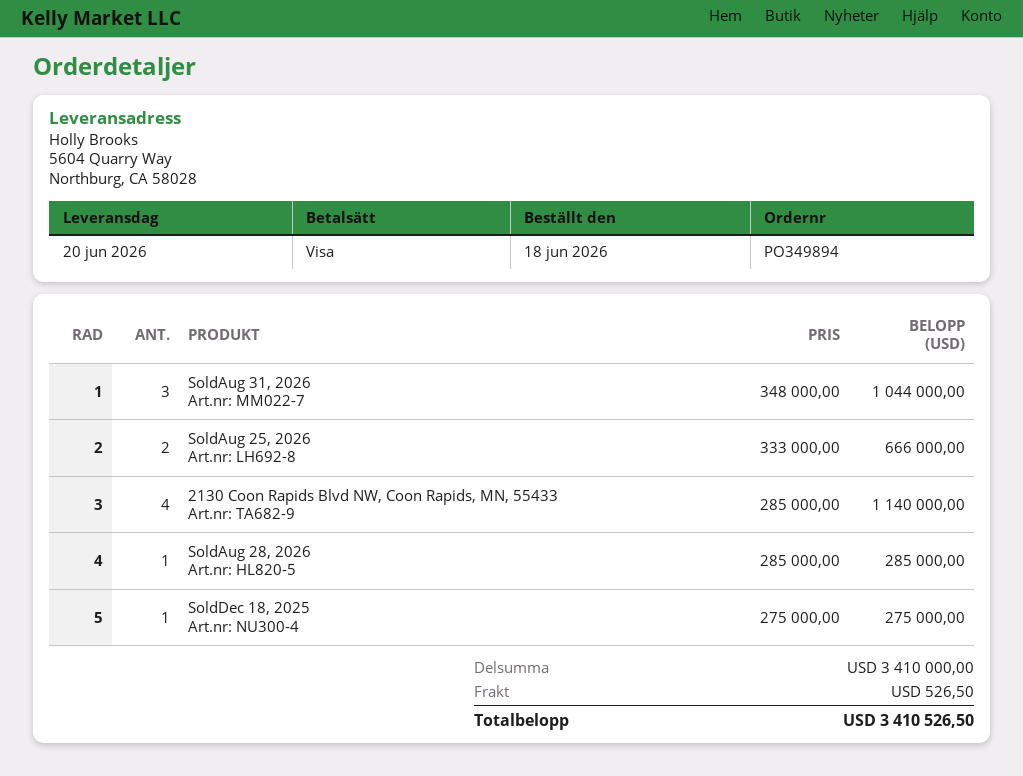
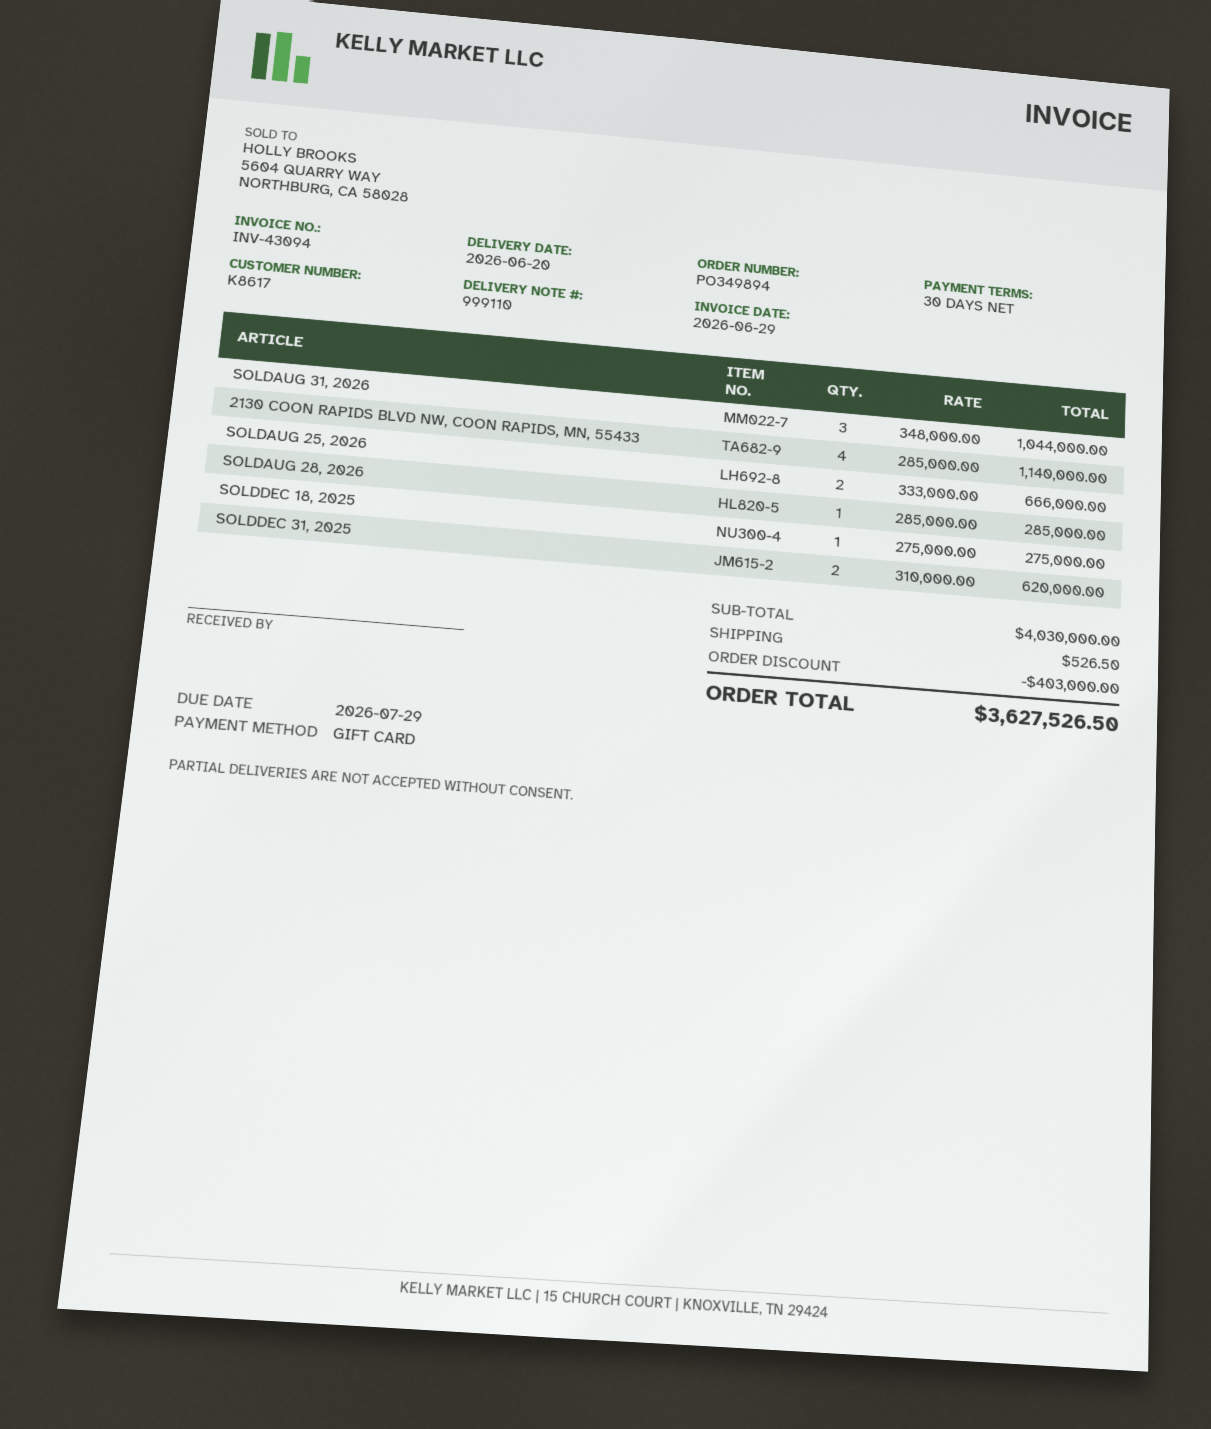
payment method: Visa -> gift card
SOLDDEC 31, 2025: none -> 2 x 310000.00 = 620000.00
subtotal: 3410000.00 -> 4030000.00
discount: none -> 403000.00
total: 3410526.50 -> 3627526.50

